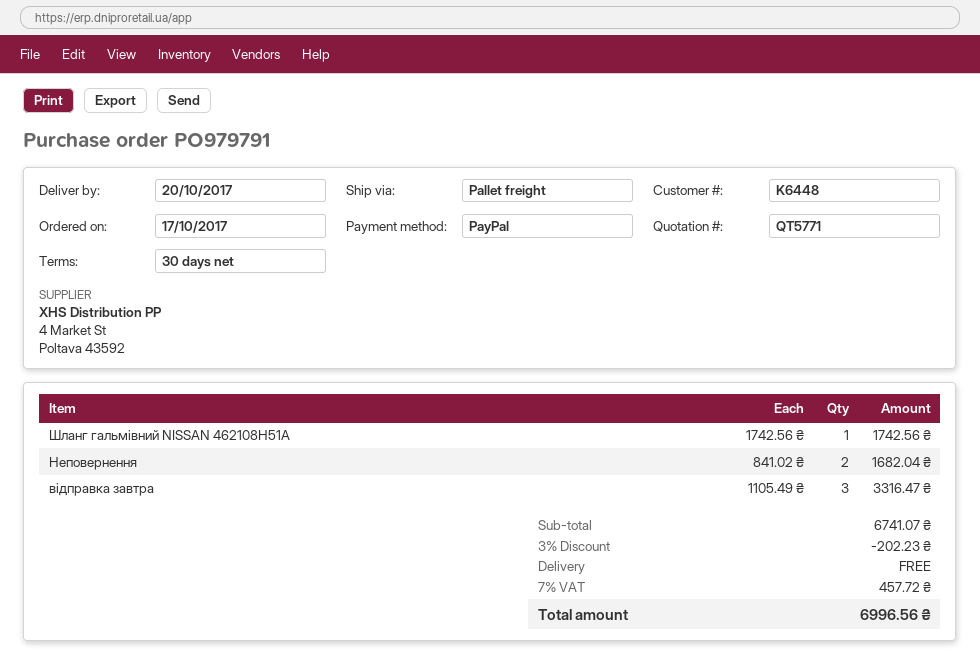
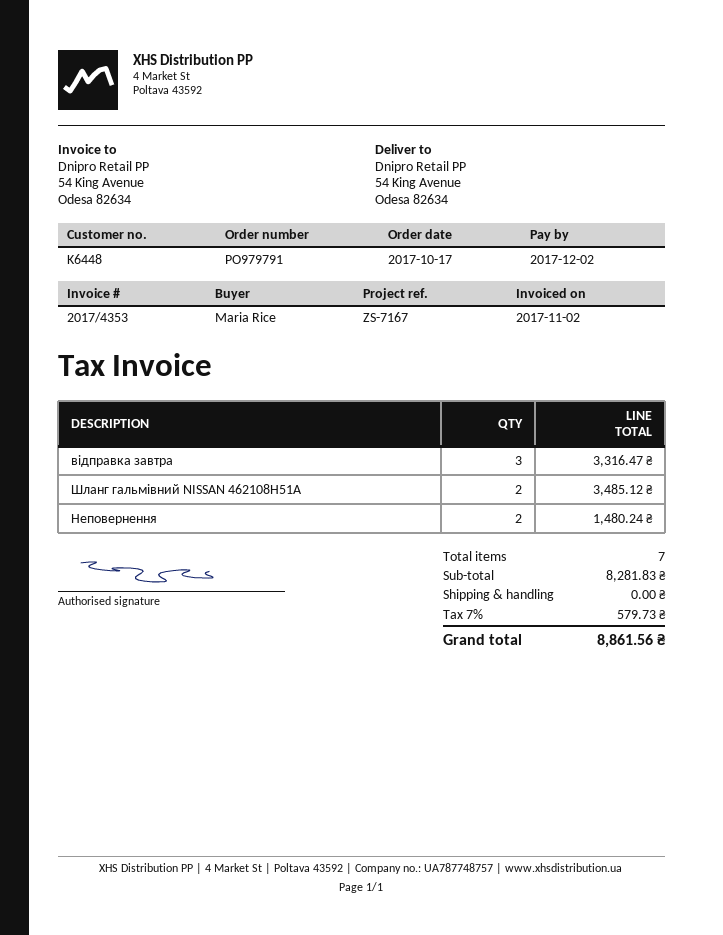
Шланг гальмівний NISSAN 462108H51A: 1 for 1742.56 -> 2 for 3485.12
Неповернення: 2 for 1682.04 -> 2 for 1480.24
subtotal: 6741.07 -> 8281.83
discount: 3% = 202.23 -> none
tax: 7% = 457.72 -> 7% = 579.73
total: 6996.56 -> 8861.56

